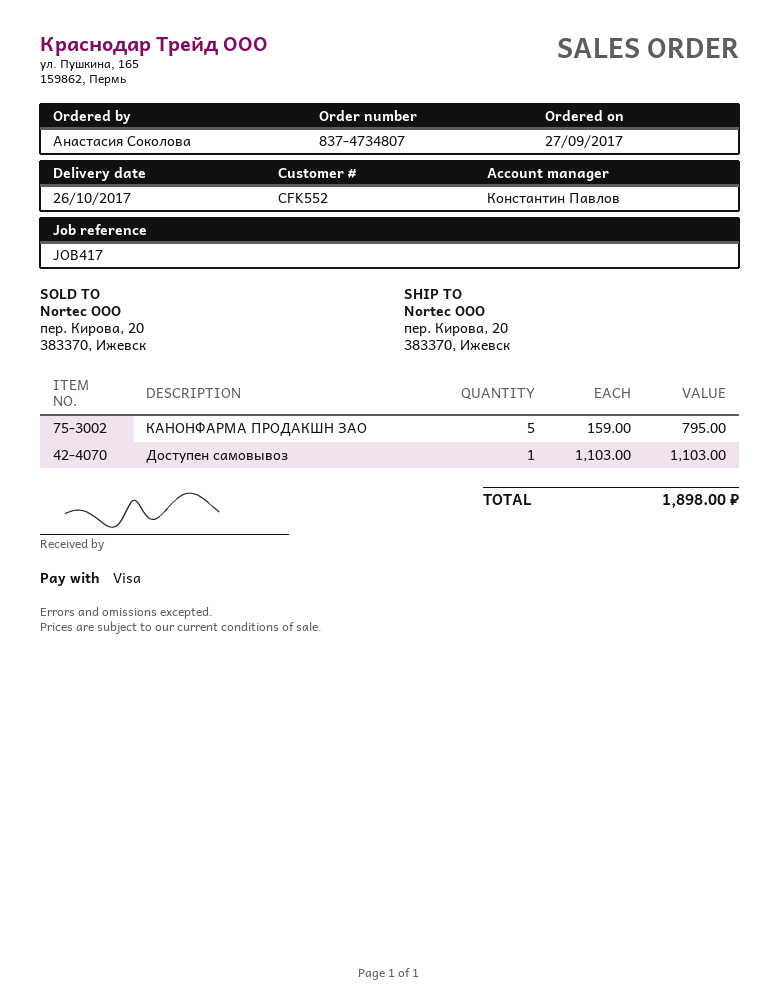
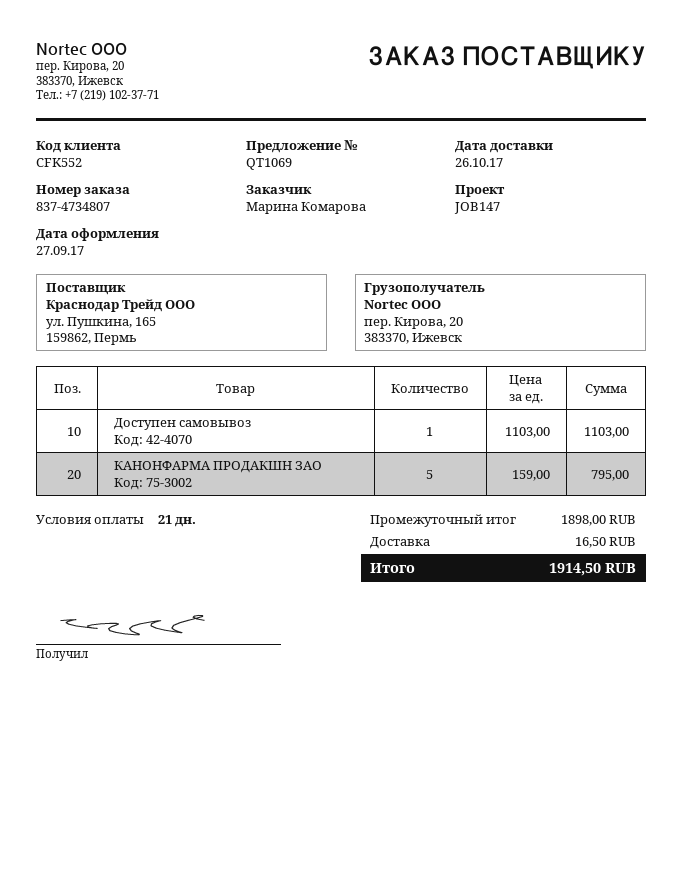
reference: JOB417 -> JOB147
ordered by: Анастасия Соколова -> Марина Комарова
shipping: none -> 16.50
total: 1898.00 -> 1914.50

